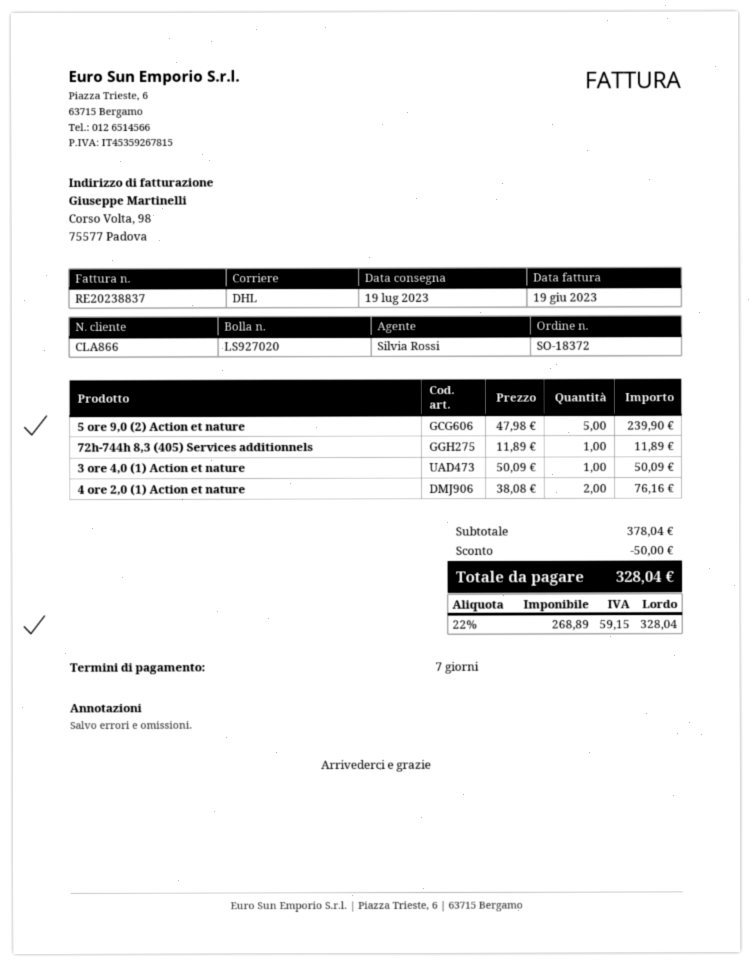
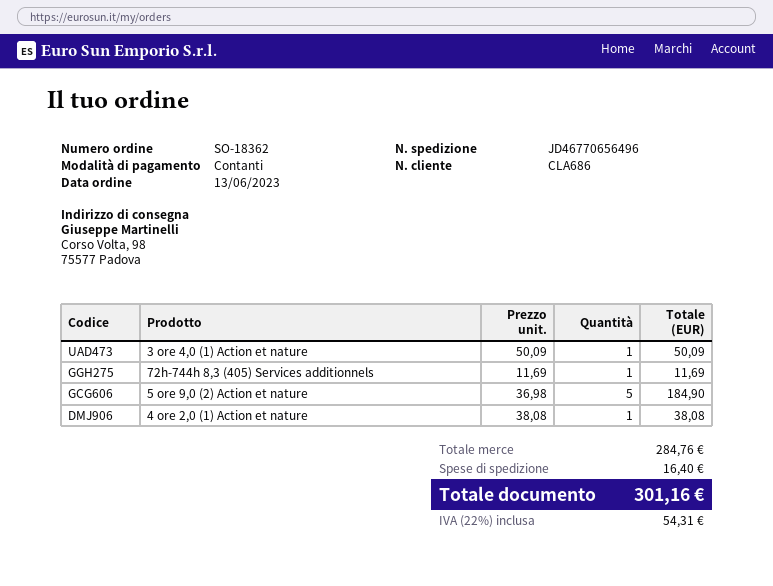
order number: SO-18372 -> SO-18362
customer number: CLA866 -> CLA686
5 ore 9,0 (2) Action et nature: 5 x 47.98 = 239.90 -> 5 x 36.98 = 184.90
72h-744h 8,3 (405) Services additionnels: 1 x 11.89 = 11.89 -> 1 x 11.69 = 11.69
4 ore 2,0 (1) Action et nature: 2 x 38.08 = 76.16 -> 1 x 38.08 = 38.08
subtotal: 378.04 -> 284.76
discount: 50.00 -> none
shipping: none -> 16.40
tax: 22% = 59.15 -> 22% = 54.31
total: 328.04 -> 301.16

